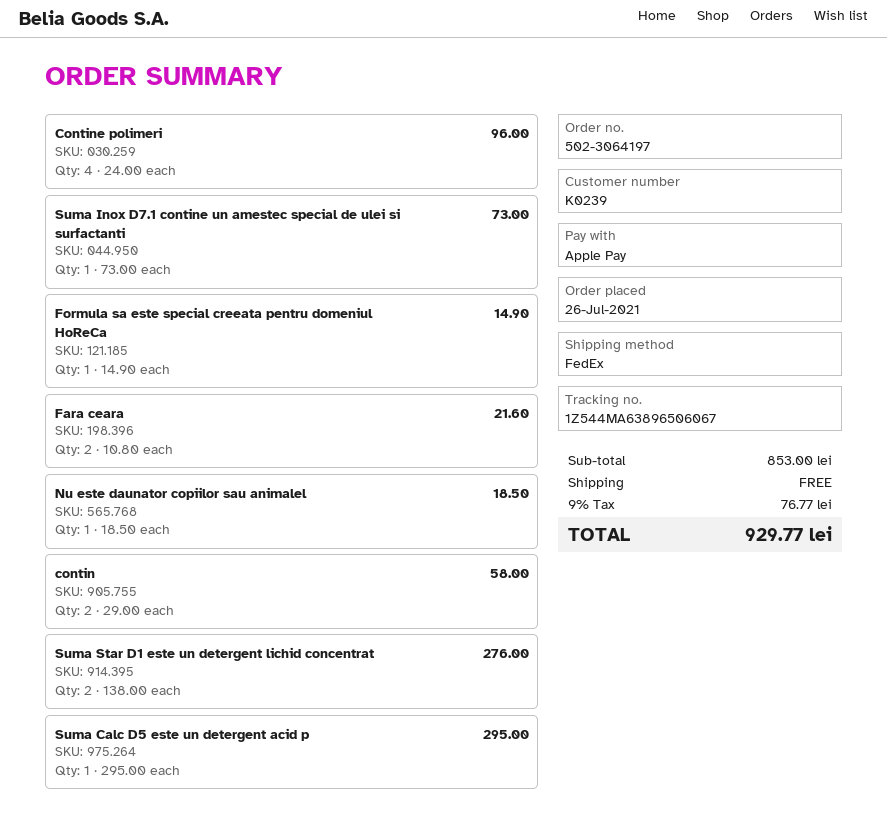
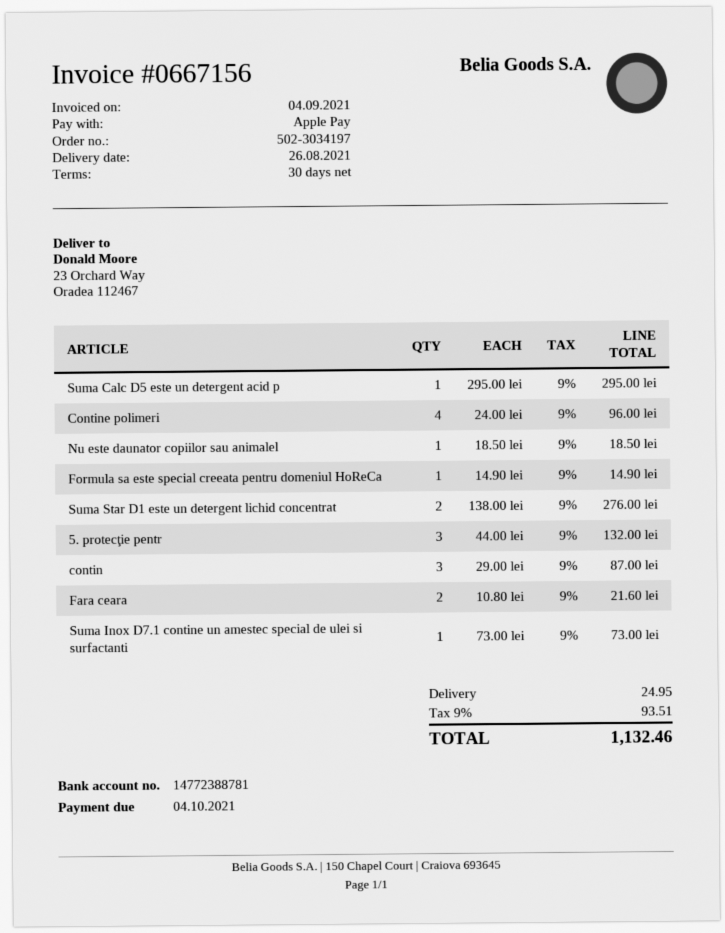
order number: 502-3064197 -> 502-3034197
contin: 2 x 29.00 = 58.00 -> 3 x 29.00 = 87.00
5. protecţie pentr: none -> 3 x 44.00 = 132.00
shipping: 0.00 -> 24.95
tax: 9% = 76.77 -> 9% = 93.51
total: 929.77 -> 1132.46

